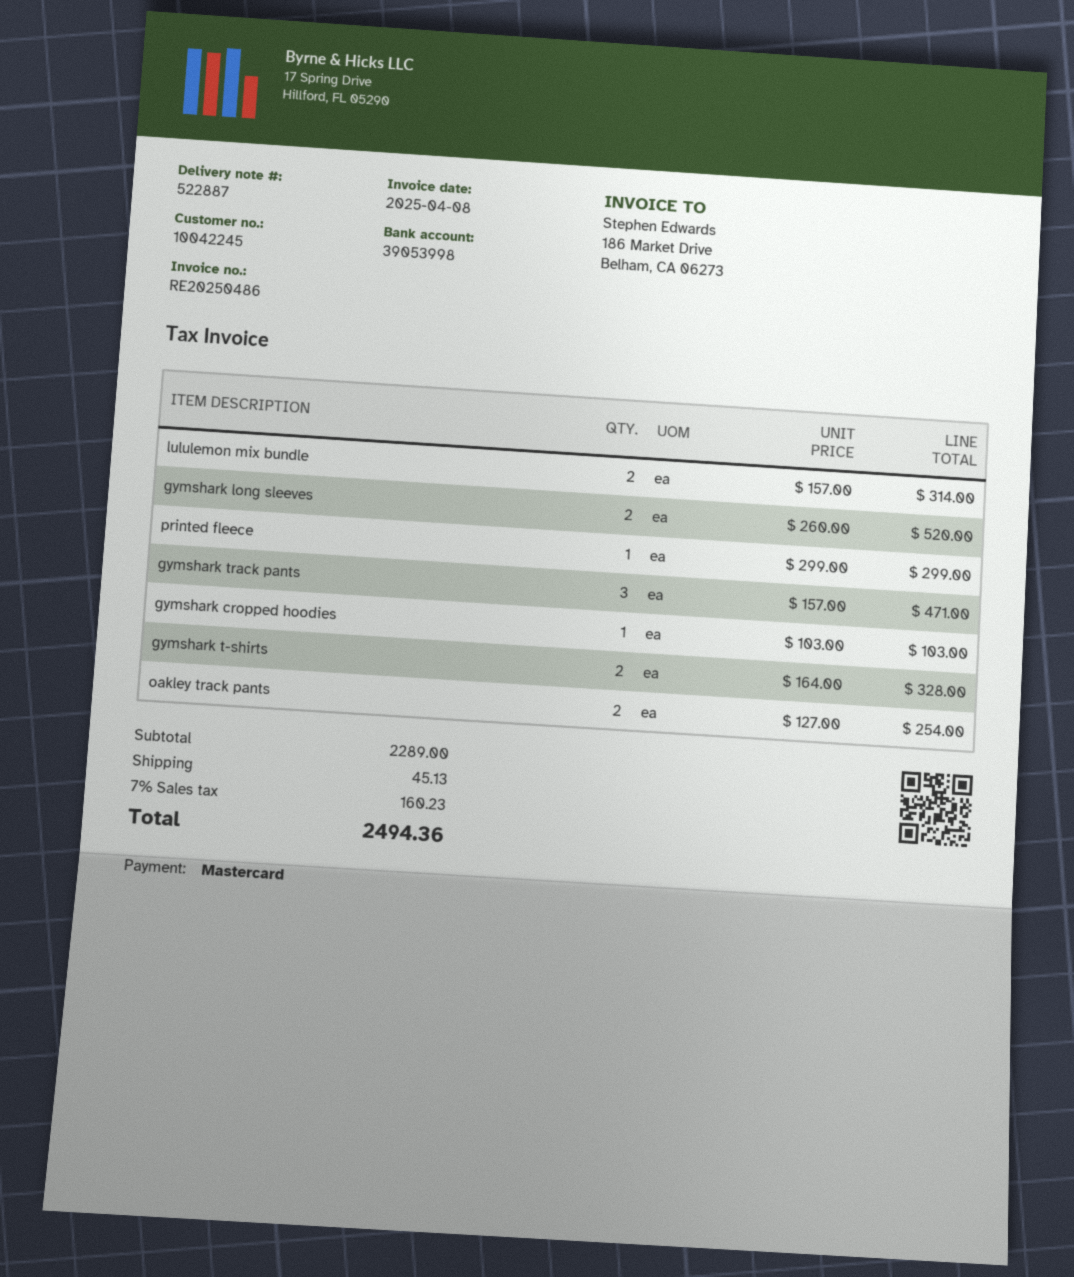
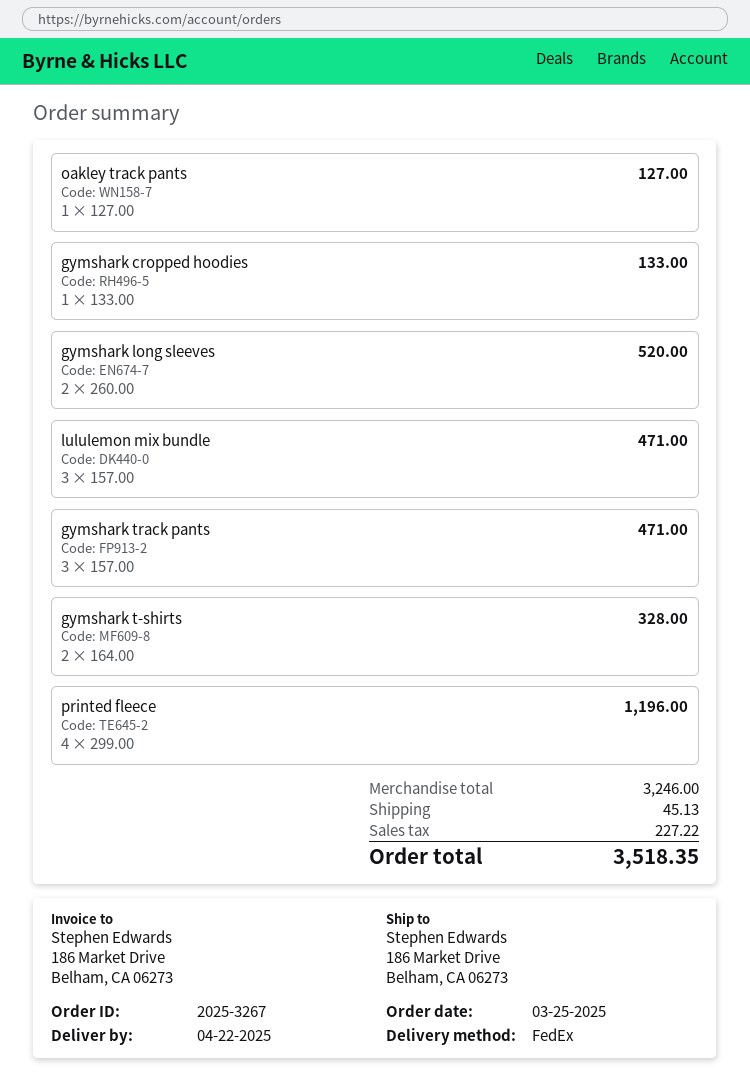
lululemon mix bundle: 2 x 157.00 = 314.00 -> 3 x 157.00 = 471.00
printed fleece: 1 x 299.00 = 299.00 -> 4 x 299.00 = 1196.00
gymshark cropped hoodies: 1 x 103.00 = 103.00 -> 1 x 133.00 = 133.00
oakley track pants: 2 x 127.00 = 254.00 -> 1 x 127.00 = 127.00
subtotal: 2289.00 -> 3246.00
tax: 160.23 -> 227.22
total: 2494.36 -> 3518.35

